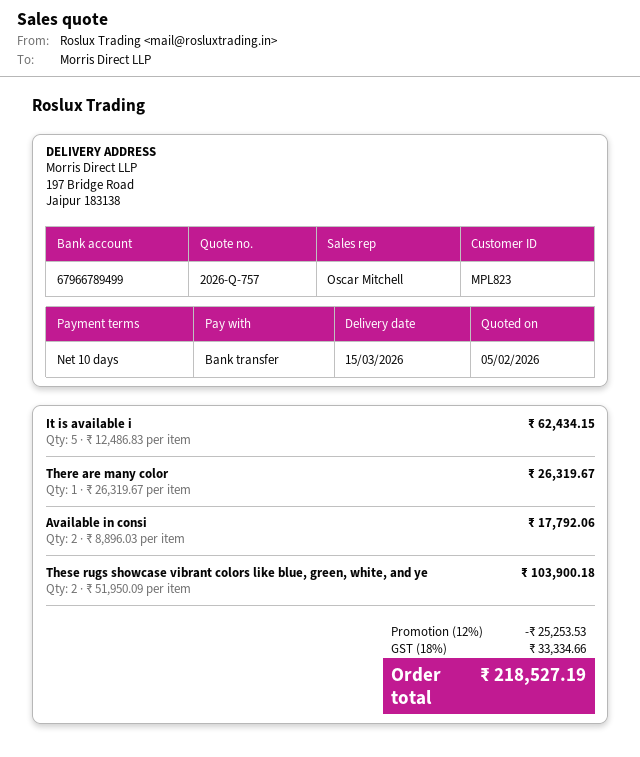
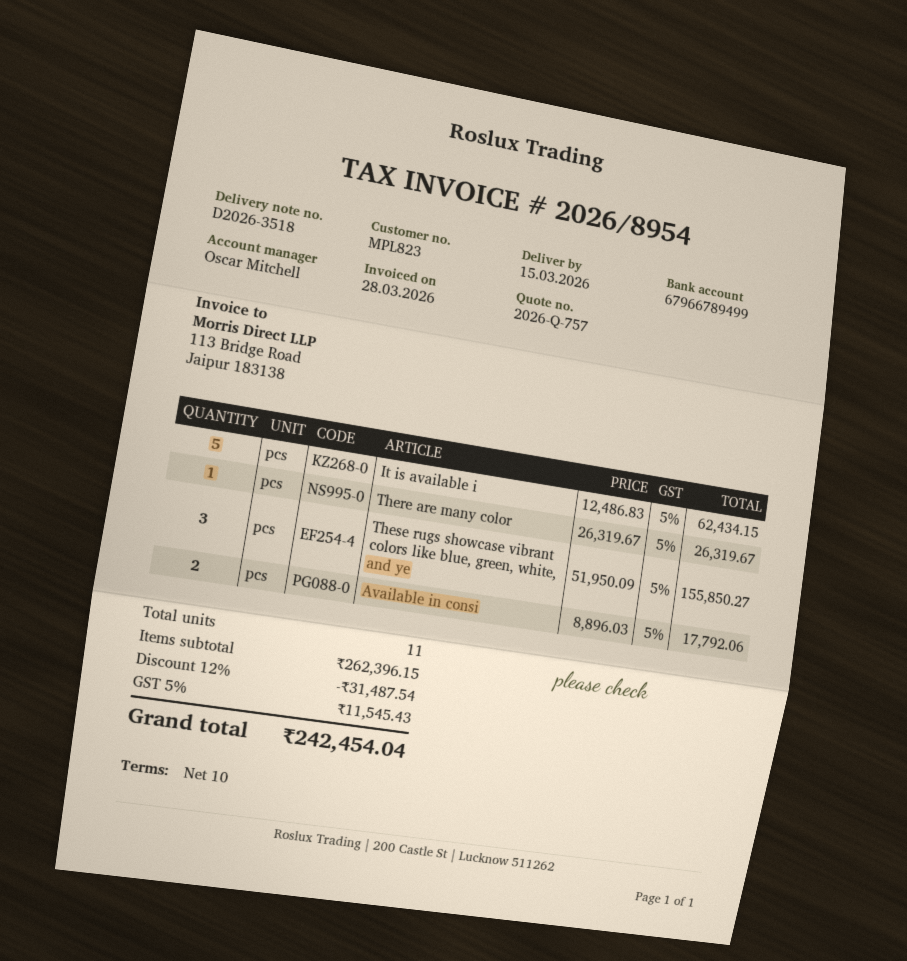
These rugs showcase vibrant colors like blue, green, white, and ye: 2 x 51950.09 = 103900.18 -> 3 x 51950.09 = 155850.27
discount: 12% = 25253.53 -> 12% = 31487.54
tax: 18% = 33334.66 -> 5% = 11545.43
total: 218527.19 -> 242454.04

